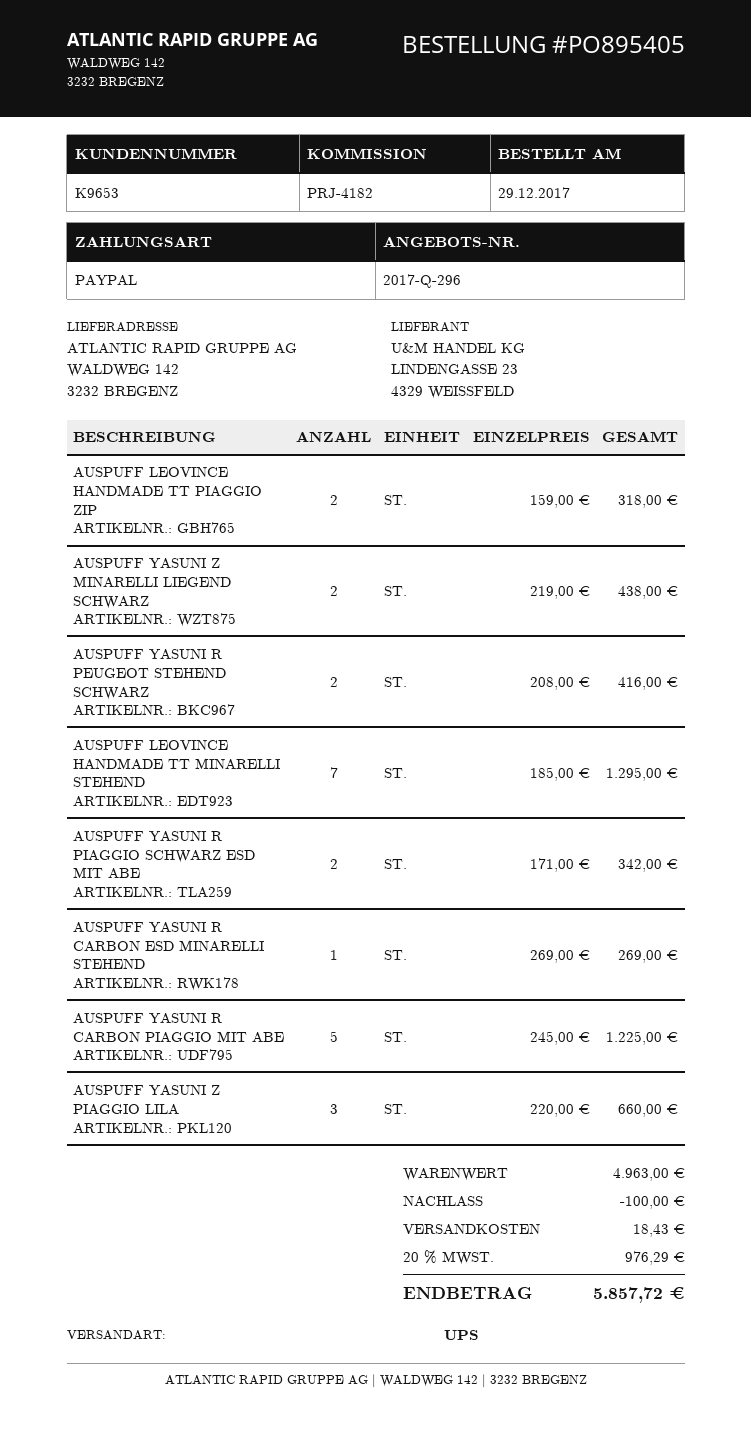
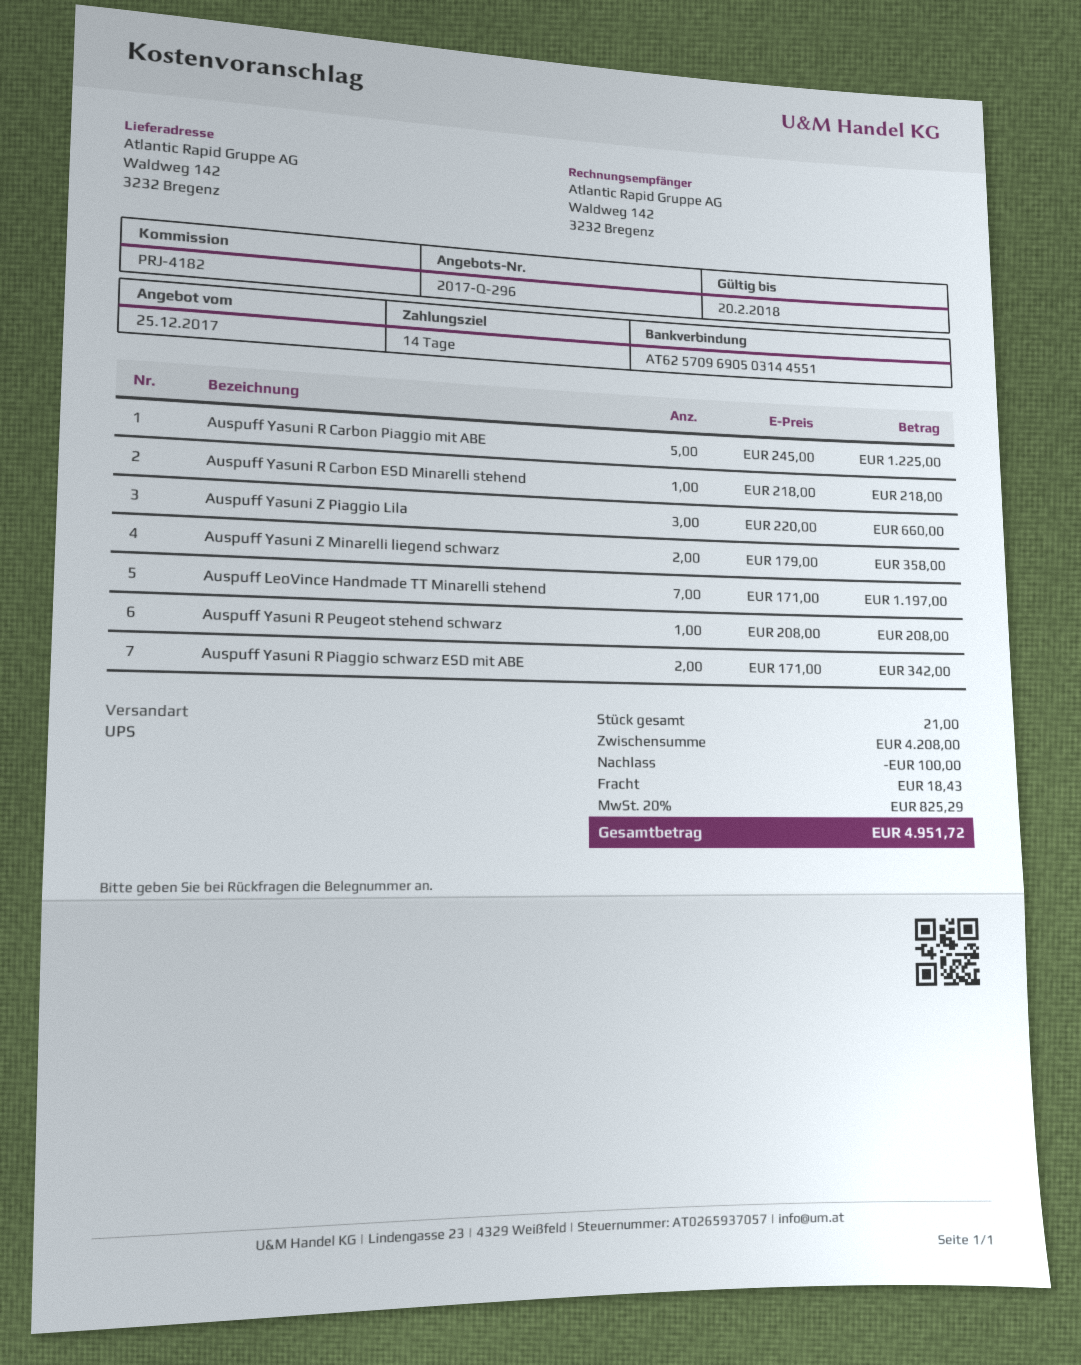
AUSPUFF LEOVINCE HANDMADE TT PIAGGIO ZIP: 2 x 159.00 = 318.00 -> none
AUSPUFF YASUNI Z MINARELLI LIEGEND SCHWARZ: 2 x 219.00 = 438.00 -> 2 x 179.00 = 358.00
AUSPUFF YASUNI R PEUGEOT STEHEND SCHWARZ: 2 x 208.00 = 416.00 -> 1 x 208.00 = 208.00
AUSPUFF LEOVINCE HANDMADE TT MINARELLI STEHEND: 7 x 185.00 = 1295.00 -> 7 x 171.00 = 1197.00
AUSPUFF YASUNI R CARBON ESD MINARELLI STEHEND: 1 x 269.00 = 269.00 -> 1 x 218.00 = 218.00
subtotal: 4963.00 -> 4208.00
tax: 20% = 976.29 -> 20% = 825.29
total: 5857.72 -> 4951.72

